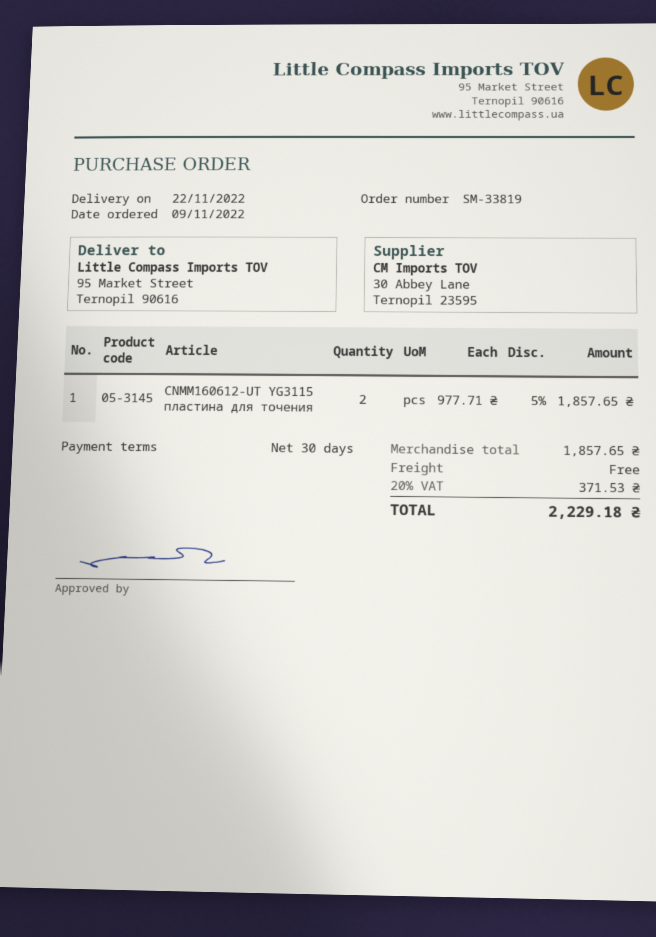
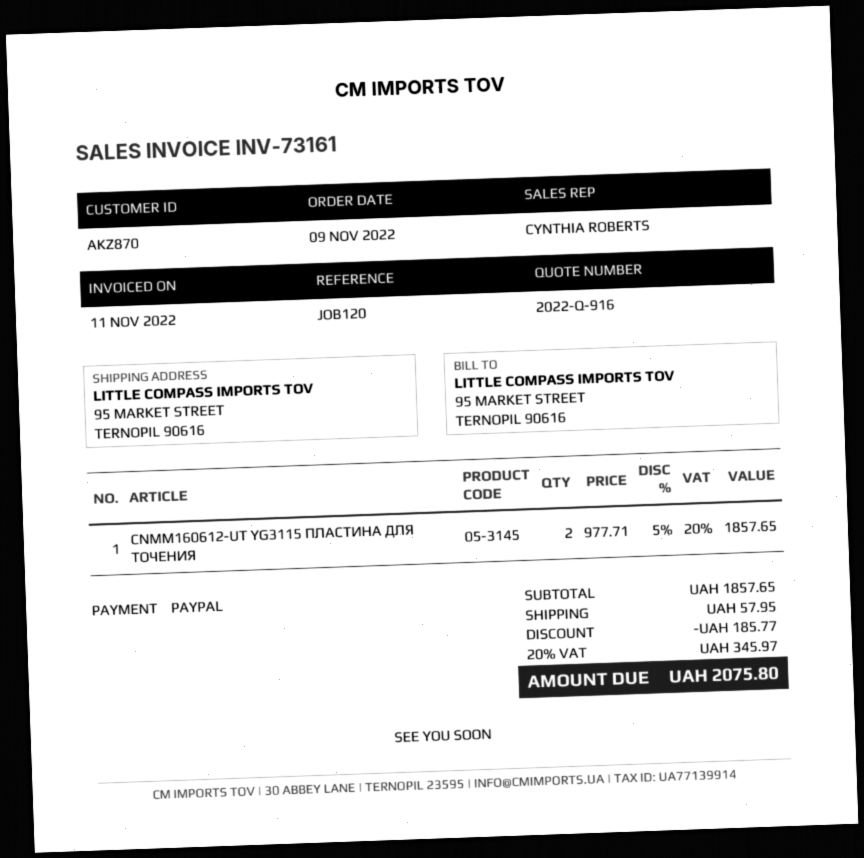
discount: none -> 185.77
shipping: 0.00 -> 57.95
tax: 20% = 371.53 -> 20% = 345.97
total: 2229.18 -> 2075.80

